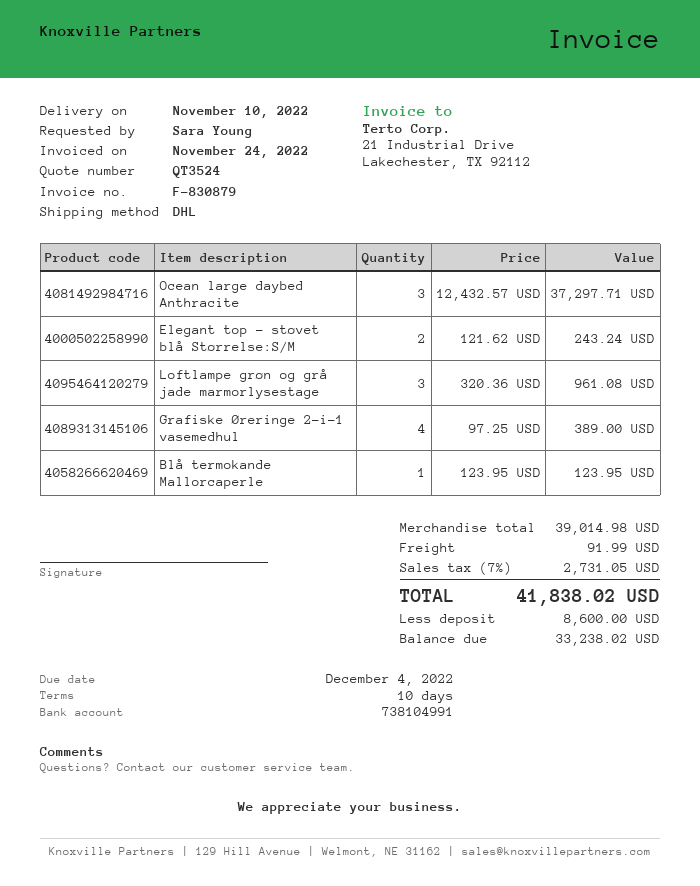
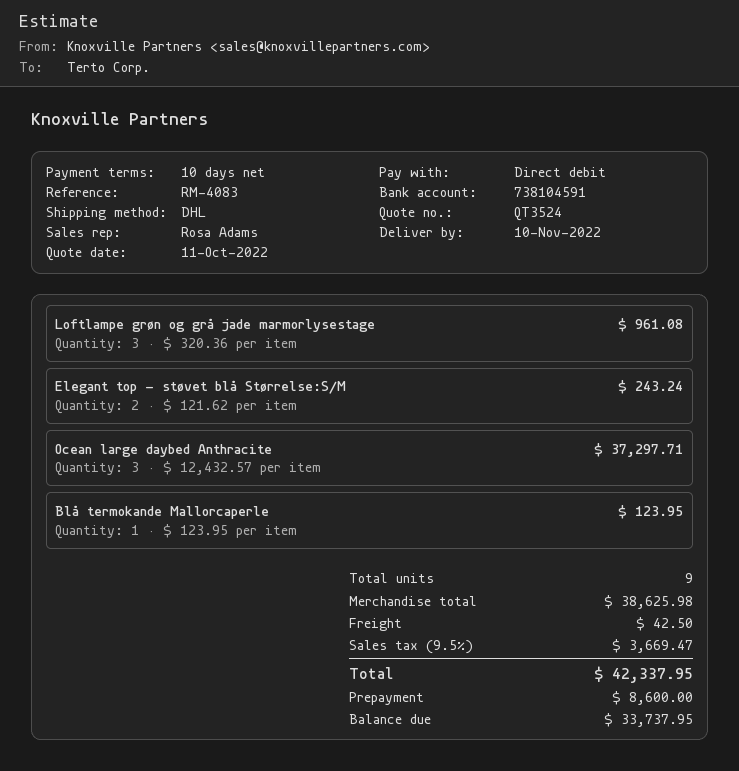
bank account: 738104991 -> 738104591
Grafiske Øreringe 2-i-1 vasemedhul: 4 x 97.25 = 389.00 -> none
subtotal: 39014.98 -> 38625.98
shipping: 91.99 -> 42.50
tax: 7% = 2731.05 -> 9.5% = 3669.47
total: 41838.02 -> 42337.95
balance: 33238.02 -> 33737.95

